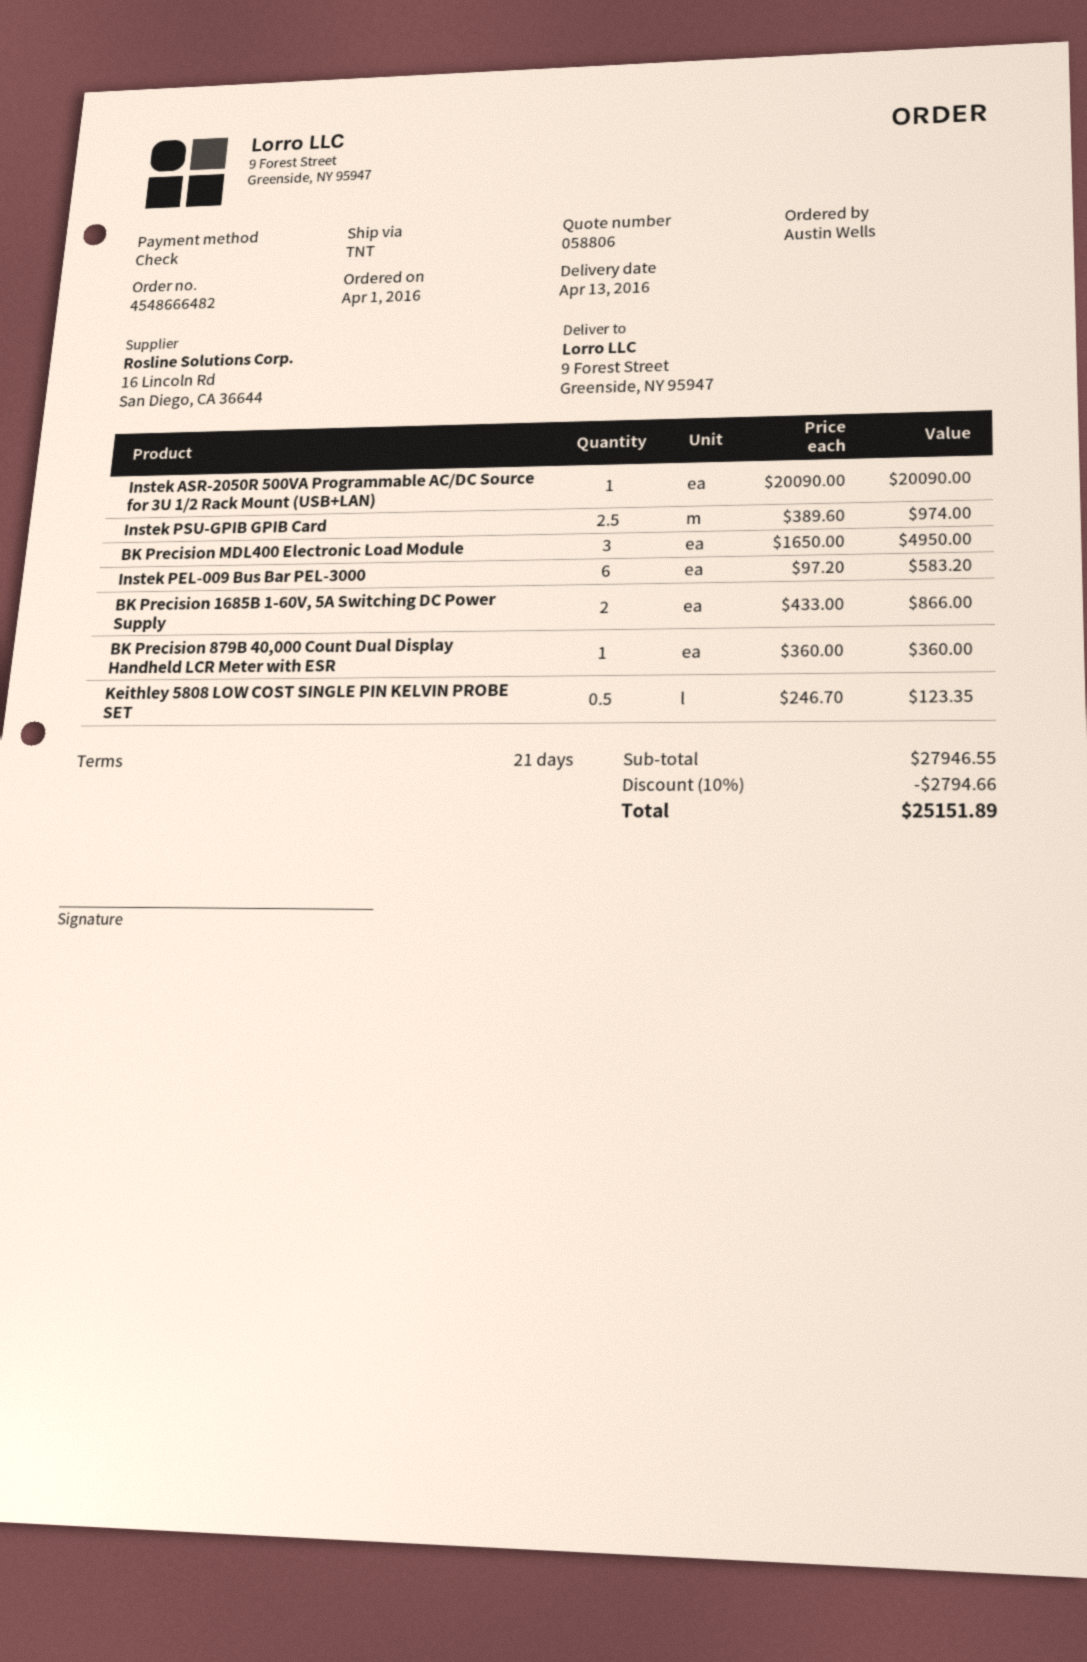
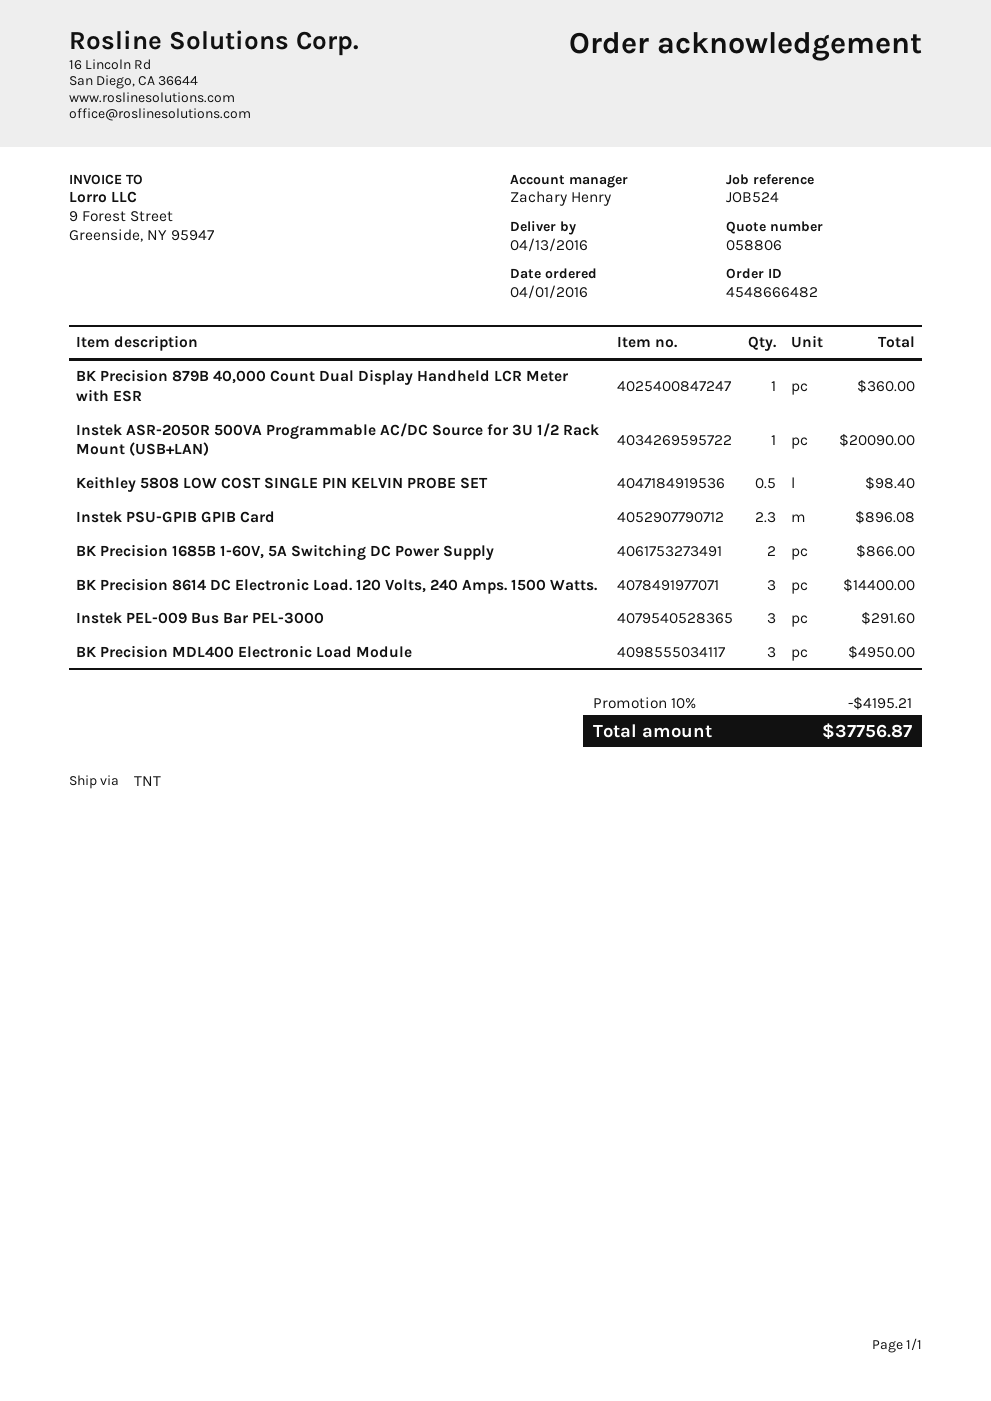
Instek PSU-GPIB GPIB Card: 2.5 for 974.00 -> 2.3 for 896.08
Instek PEL-009 Bus Bar PEL-3000: 6 for 583.20 -> 3 for 291.60
Keithley 5808 LOW COST SINGLE PIN KELVIN PROBE SET: 0.5 for 123.35 -> 0.5 for 98.40
BK Precision 8614 DC Electronic Load. 120 Volts, 240 Amps. 1500 Watts.: none -> 3 for 14400.00
discount: 10% = 2794.66 -> 10% = 4195.21
total: 25151.89 -> 37756.87

